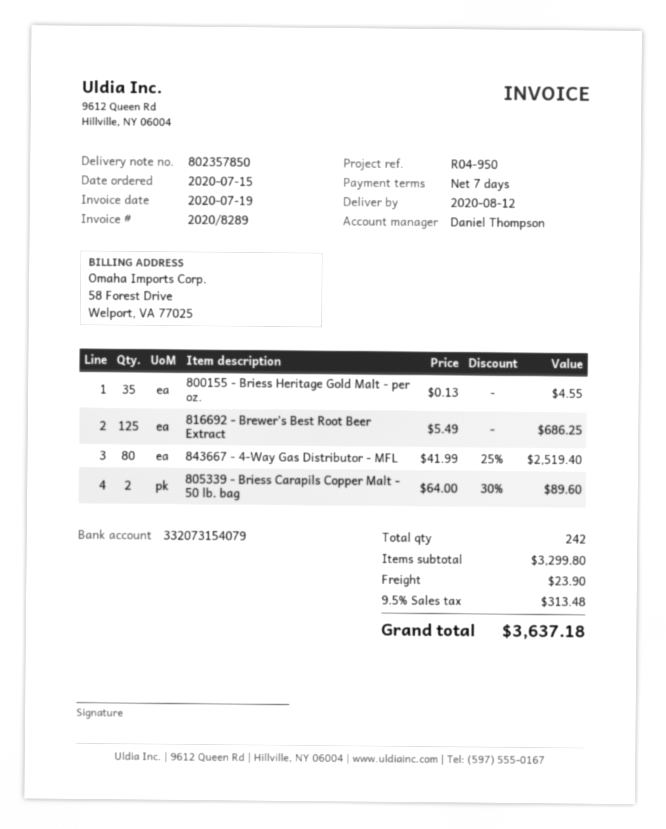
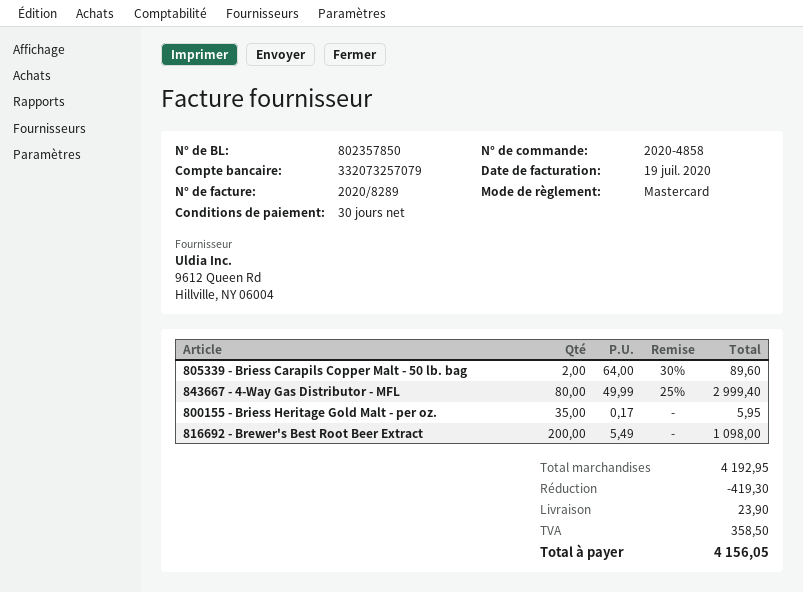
payment terms: 7 days -> 30 days
bank account: 332073154079 -> 332073257079
800155 - Briess Heritage Gold Malt - per oz.: 35 x 0.13 = 4.55 -> 35 x 0.17 = 5.95
816692 - Brewer's Best Root Beer Extract: 125 x 5.49 = 686.25 -> 200 x 5.49 = 1098.00
843667 - 4-Way Gas Distributor - MFL: 80 x 41.99 - 25% = 2519.40 -> 80 x 49.99 - 25% = 2999.40
subtotal: 3299.80 -> 4192.95
discount: none -> 419.30
tax: 313.48 -> 358.50
total: 3637.18 -> 4156.05

